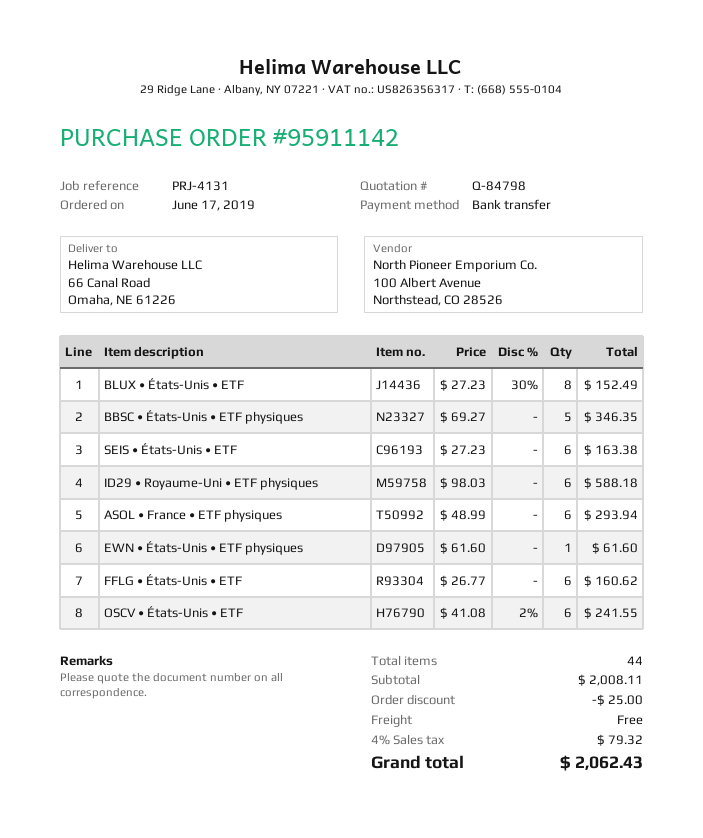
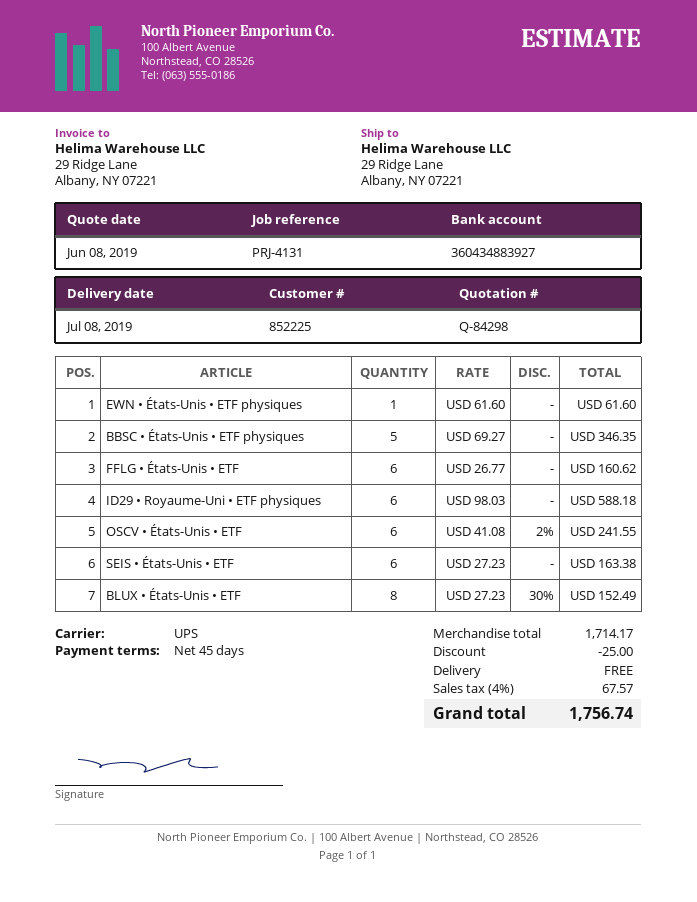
quote number: Q-84798 -> Q-84298
ship to: 66 Canal Road, Omaha, NE 61226 -> 29 Ridge Lane, Albany, NY 07221
ASOL • France • ETF physiques: 6 x 48.99 = 293.94 -> none
subtotal: 2008.11 -> 1714.17
tax: 4% = 79.32 -> 4% = 67.57
total: 2062.43 -> 1756.74

